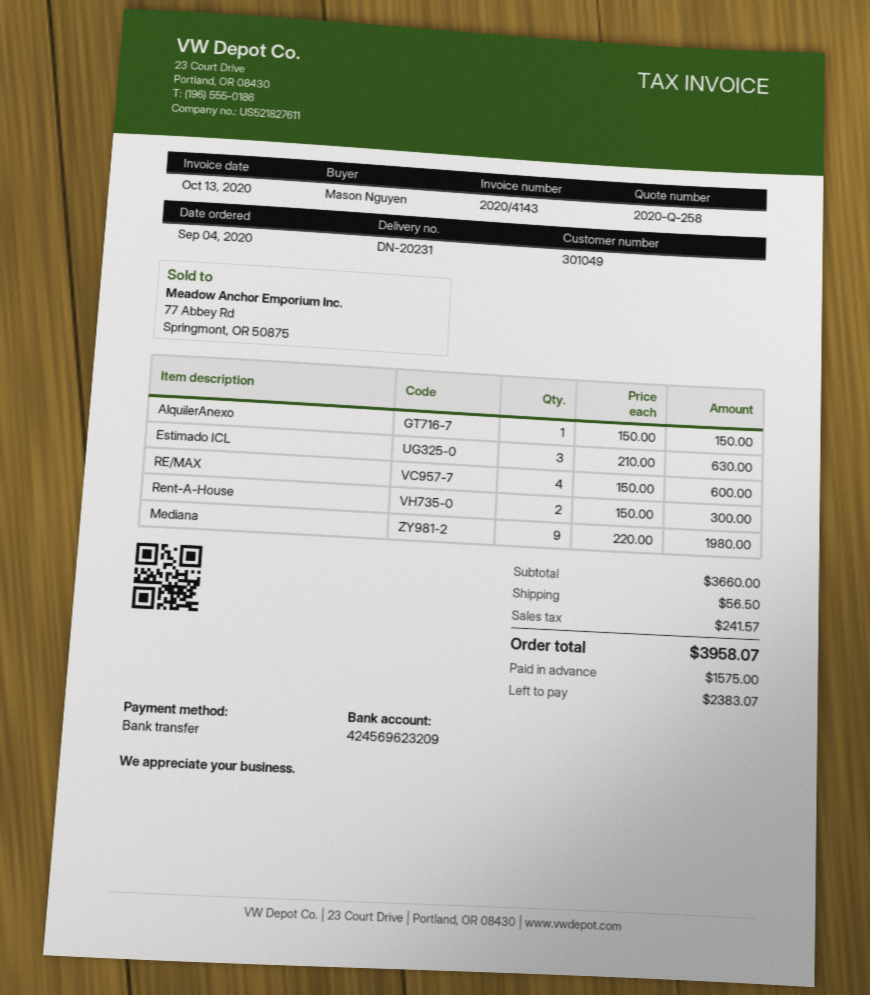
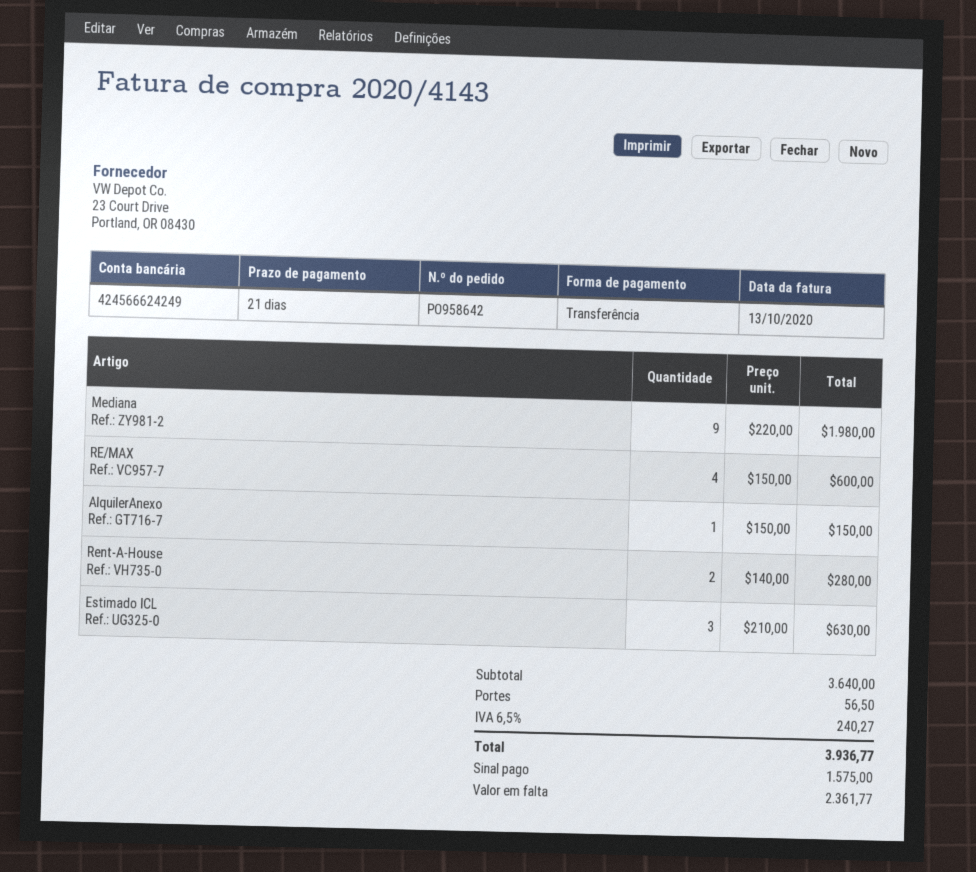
bank account: 424569623209 -> 424566624249
Rent-A-House: 2 x 150.00 = 300.00 -> 2 x 140.00 = 280.00
subtotal: 3660.00 -> 3640.00
tax: 241.57 -> 240.27
total: 3958.07 -> 3936.77
balance: 2383.07 -> 2361.77

